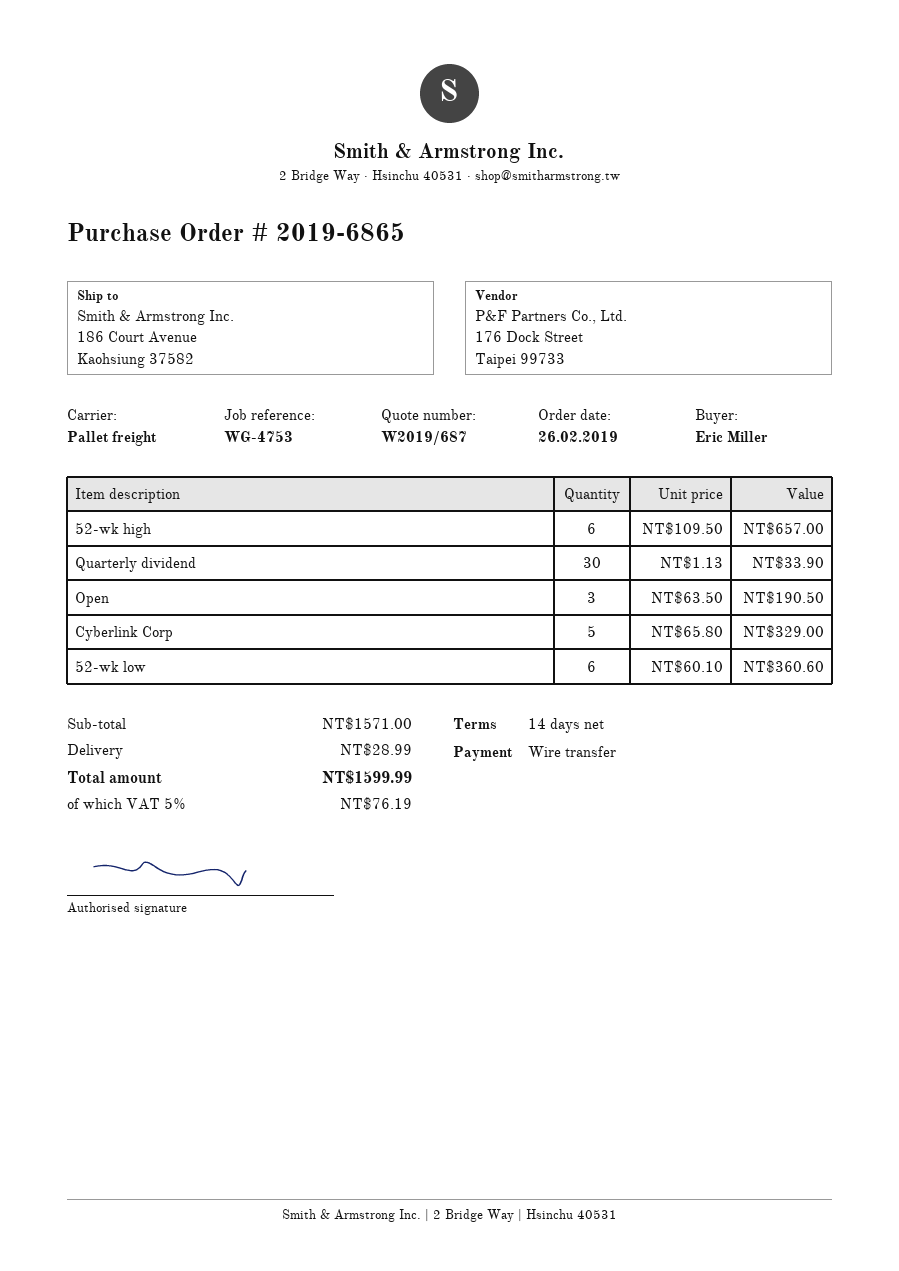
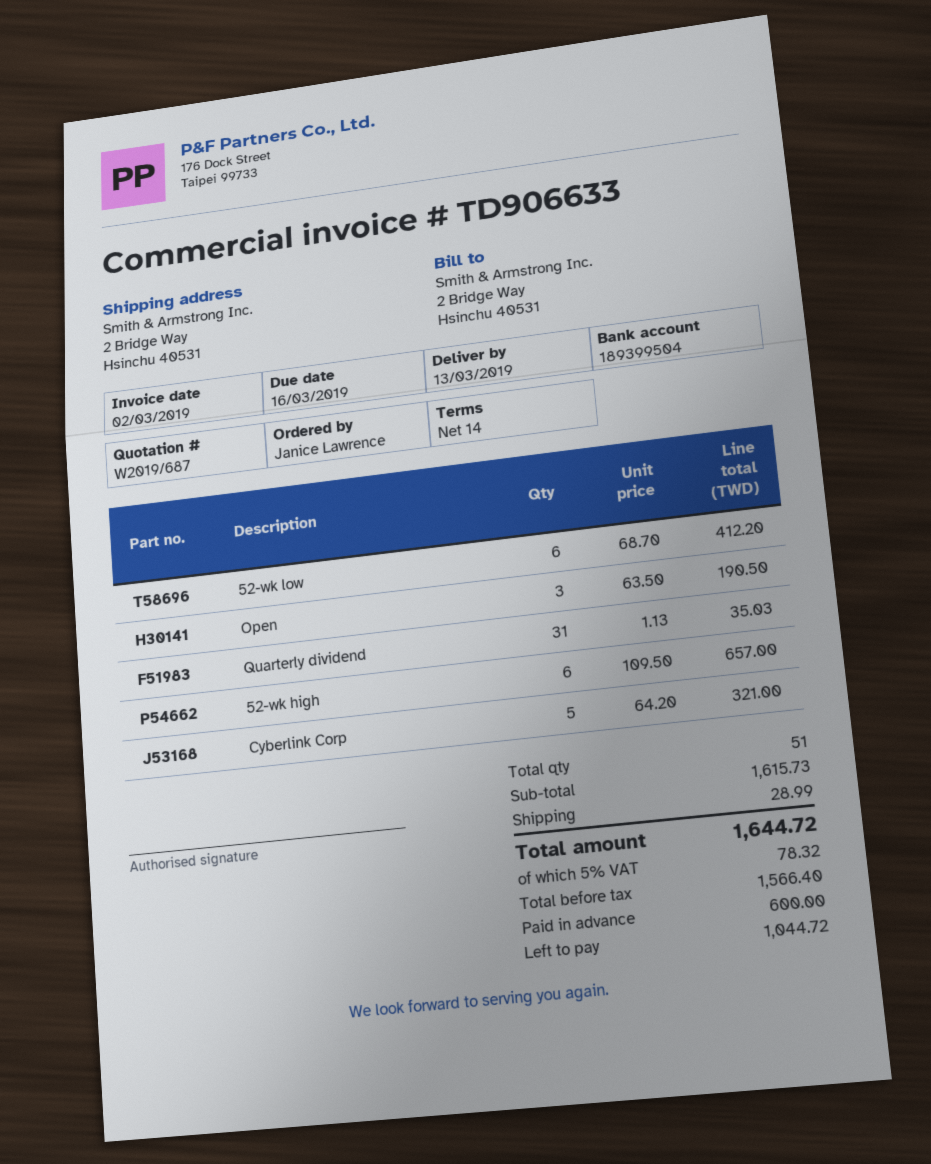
ordered by: Eric Miller -> Janice Lawrence
ship to: 186 Court Avenue, Kaohsiung 37582 -> 2 Bridge Way, Hsinchu 40531
Quarterly dividend: 30 x 1.13 = 33.90 -> 31 x 1.13 = 35.03
Cyberlink Corp: 5 x 65.80 = 329.00 -> 5 x 64.20 = 321.00
52-wk low: 6 x 60.10 = 360.60 -> 6 x 68.70 = 412.20
subtotal: 1571.00 -> 1615.73
tax: 5% = 76.19 -> 5% = 78.32
total: 1599.99 -> 1644.72

